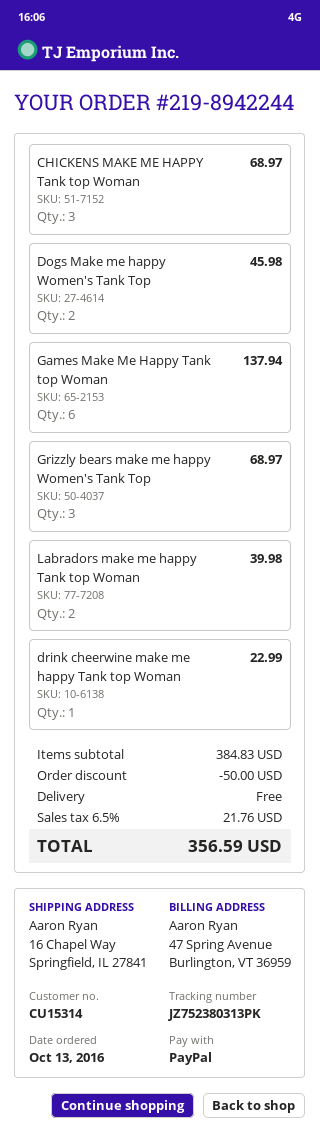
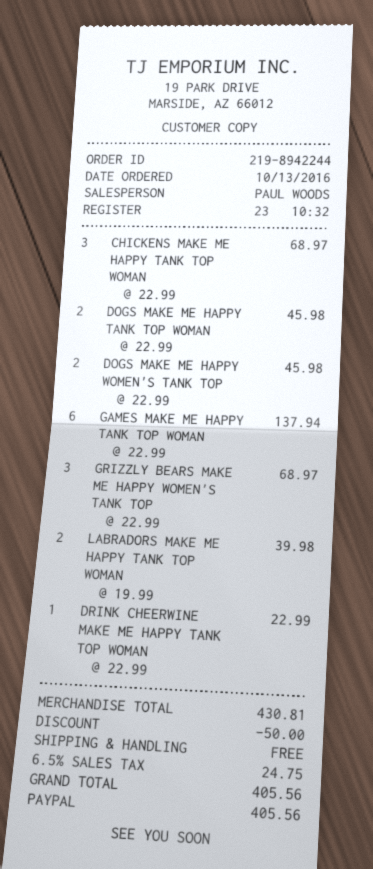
DOGS MAKE ME HAPPY TANK TOP WOMAN: none -> 2 for 45.98
subtotal: 384.83 -> 430.81
tax: 6.5% = 21.76 -> 6.5% = 24.75
total: 356.59 -> 405.56

